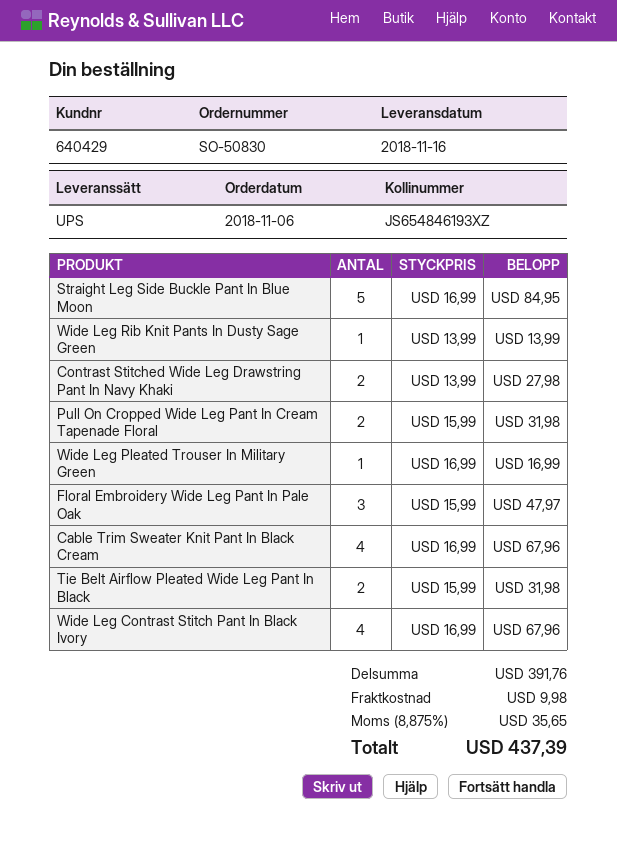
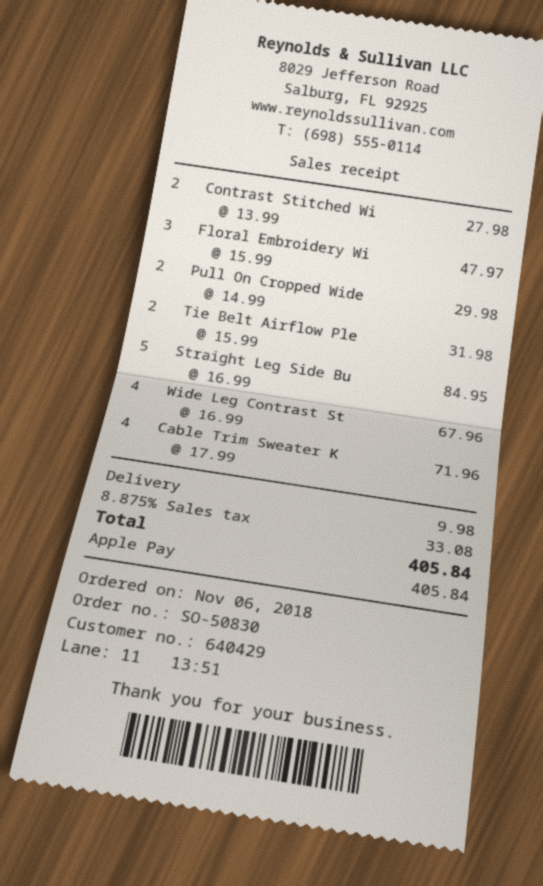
Wide Leg Rib Knit Pants In Dusty Sage Green: 1 x 13.99 = 13.99 -> none
Pull On Cropped Wide Leg Pant In Cream Tapenade Floral: 2 x 15.99 = 31.98 -> 2 x 14.99 = 29.98
Wide Leg Pleated Trouser In Military Green: 1 x 16.99 = 16.99 -> none
Cable Trim Sweater Knit Pant In Black Cream: 4 x 16.99 = 67.96 -> 4 x 17.99 = 71.96
tax: 8.875% = 35.65 -> 8.875% = 33.08
total: 437.39 -> 405.84

